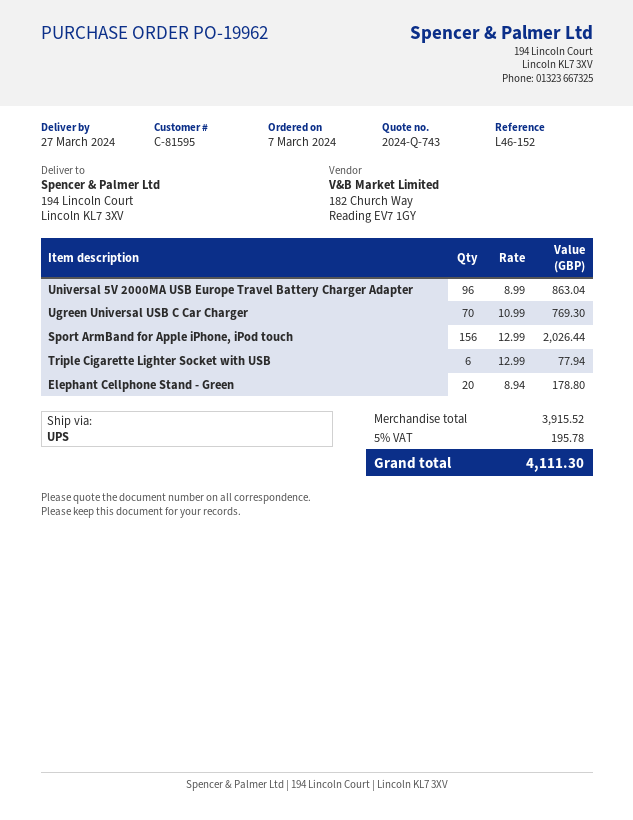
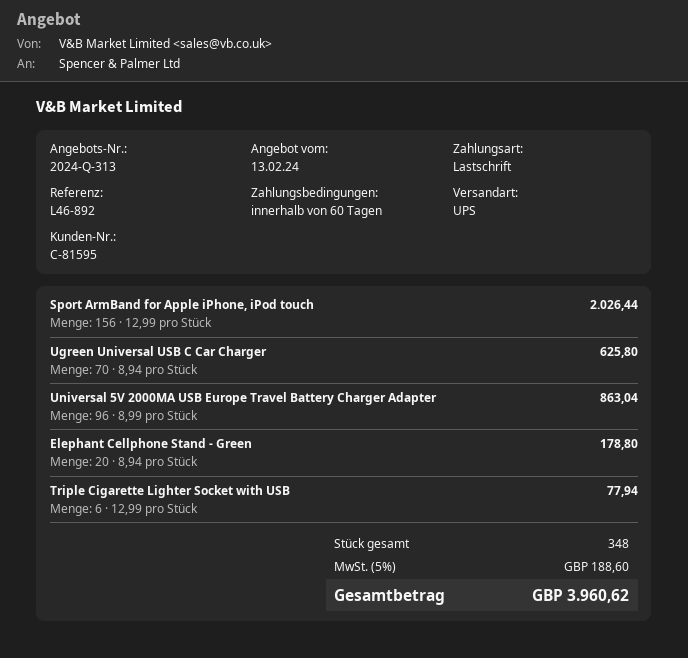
quote number: 2024-Q-743 -> 2024-Q-313
reference: L46-152 -> L46-892
Ugreen Universal USB C Car Charger: 70 x 10.99 = 769.30 -> 70 x 8.94 = 625.80
tax: 5% = 195.78 -> 5% = 188.60
total: 4111.30 -> 3960.62

